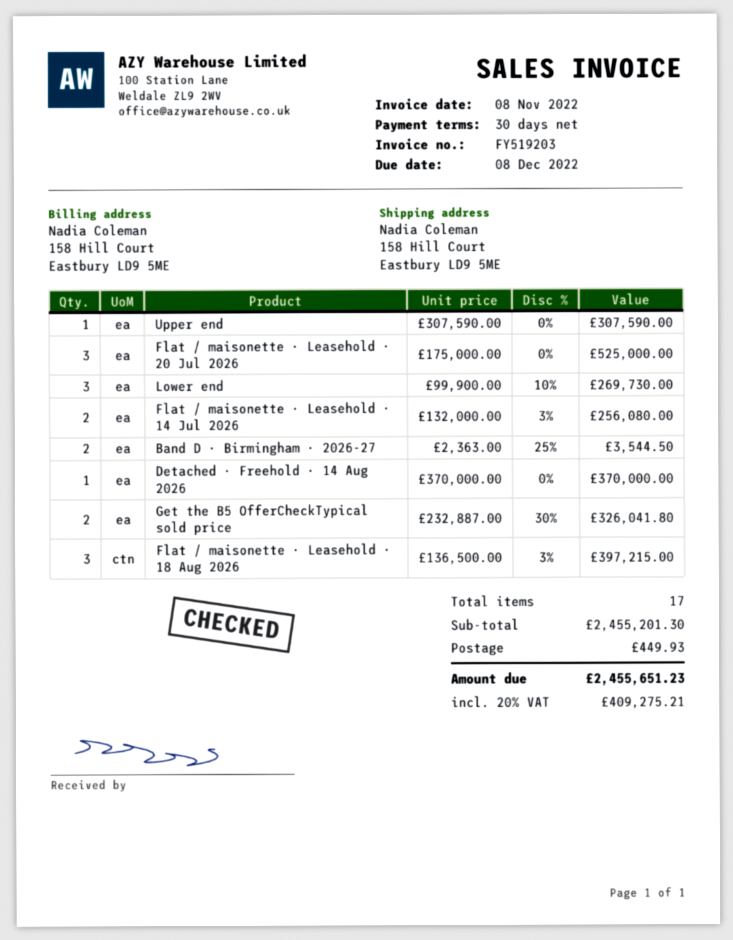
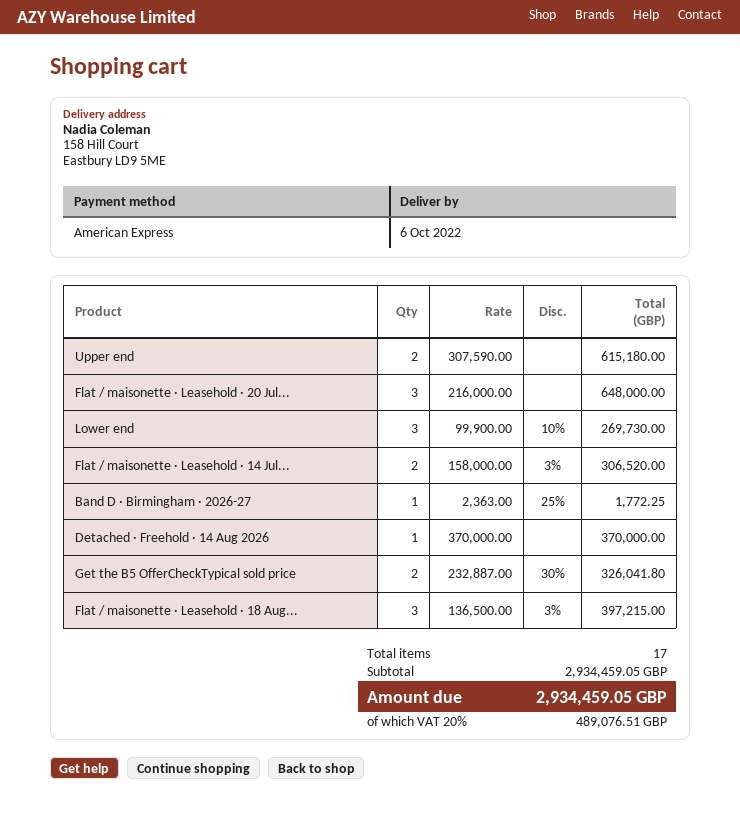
Upper end: 1 x 307590.00 = 307590.00 -> 2 x 307590.00 = 615180.00
Flat / maisonette · Leasehold · 20 Jul 2026: 3 x 175000.00 = 525000.00 -> 3 x 216000.00 = 648000.00
Flat / maisonette · Leasehold · 14 Jul 2026: 2 x 132000.00 - 3% = 256080.00 -> 2 x 158000.00 - 3% = 306520.00
Band D · Birmingham · 2026-27: 2 x 2363.00 - 25% = 3544.50 -> 1 x 2363.00 - 25% = 1772.25
subtotal: 2455201.30 -> 2934459.05
shipping: 449.93 -> none
tax: 20% = 409275.21 -> 20% = 489076.51
total: 2455651.23 -> 2934459.05

